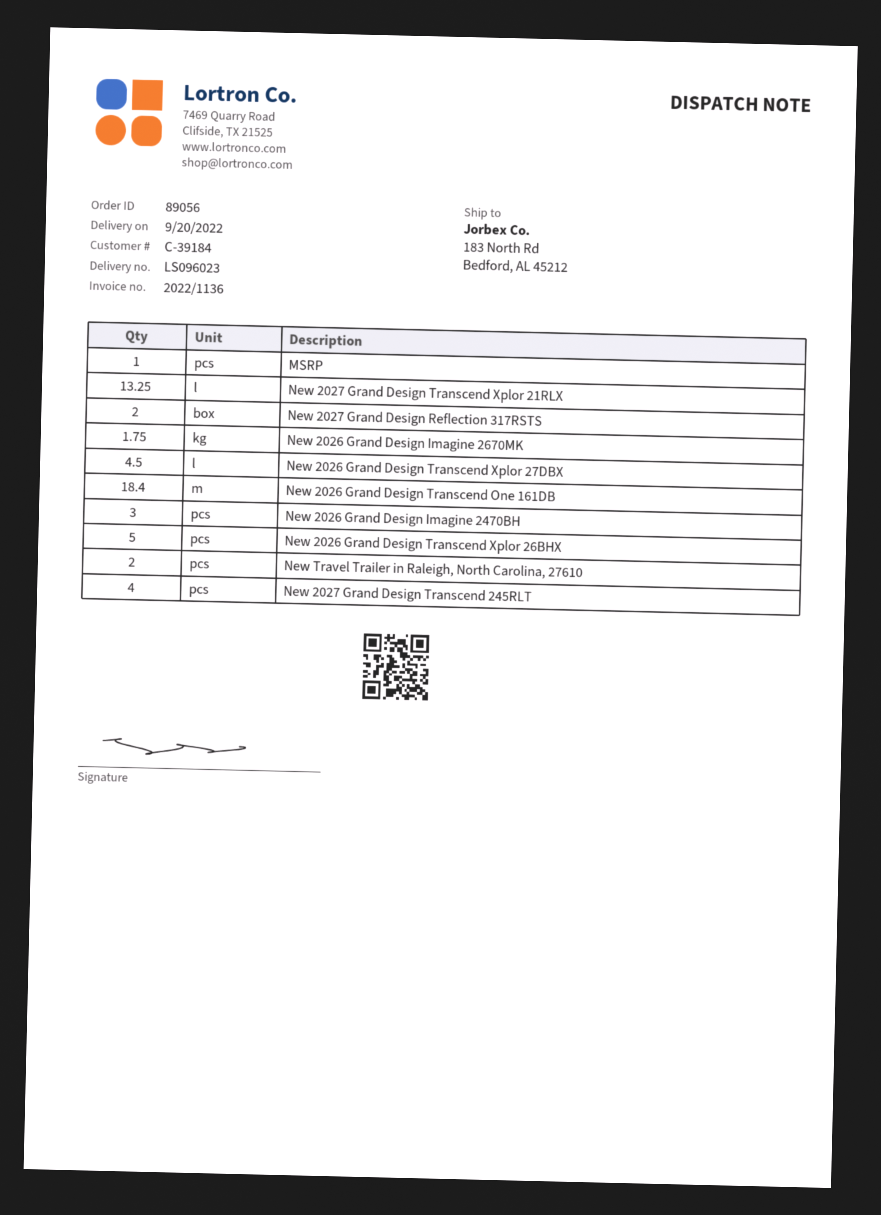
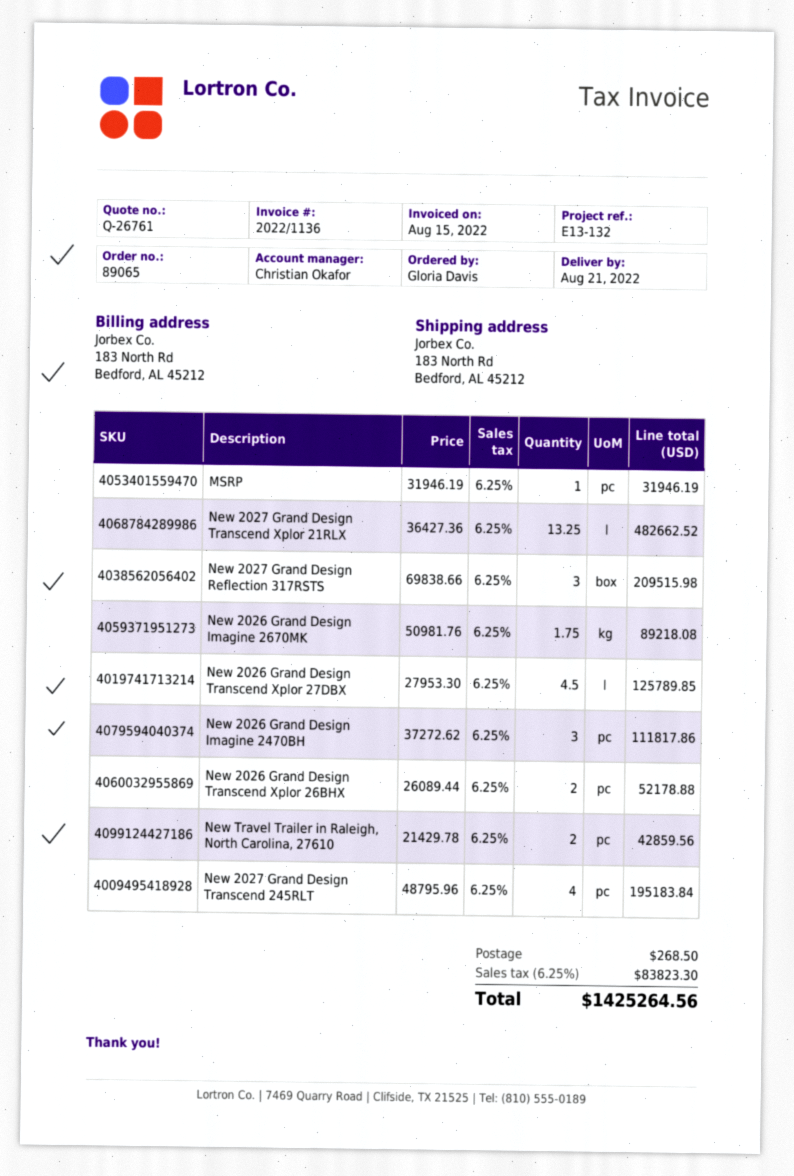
order number: 89056 -> 89065
delivery date: 2022-09-20 -> 2022-08-21
New 2027 Grand Design Reflection 317RSTS: 2 -> 3
New 2026 Grand Design Transcend One 161DB: 18.4 -> none
New 2026 Grand Design Transcend Xplor 26BHX: 5 -> 2

